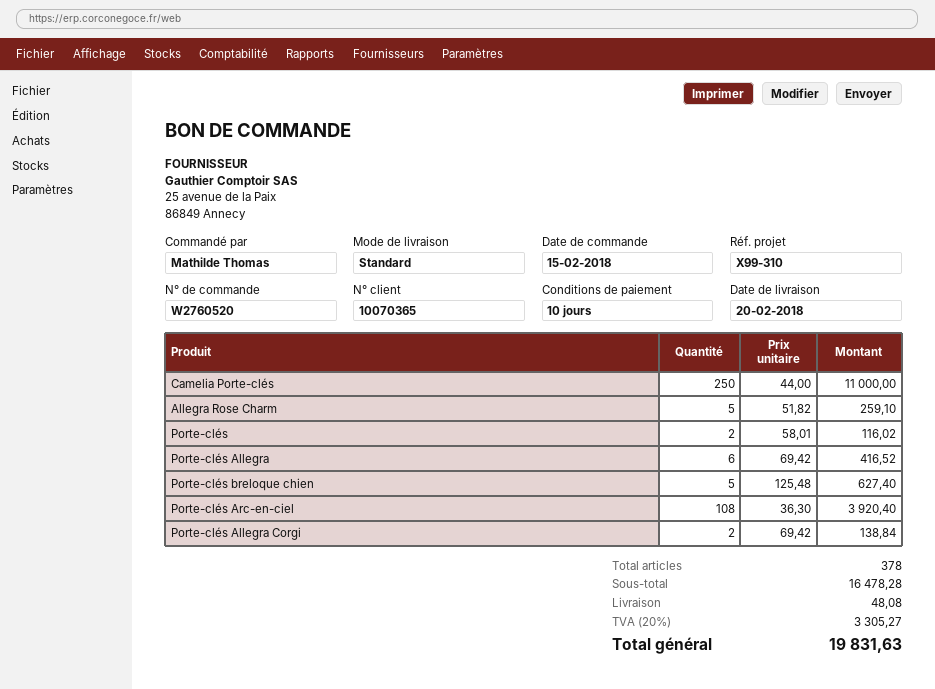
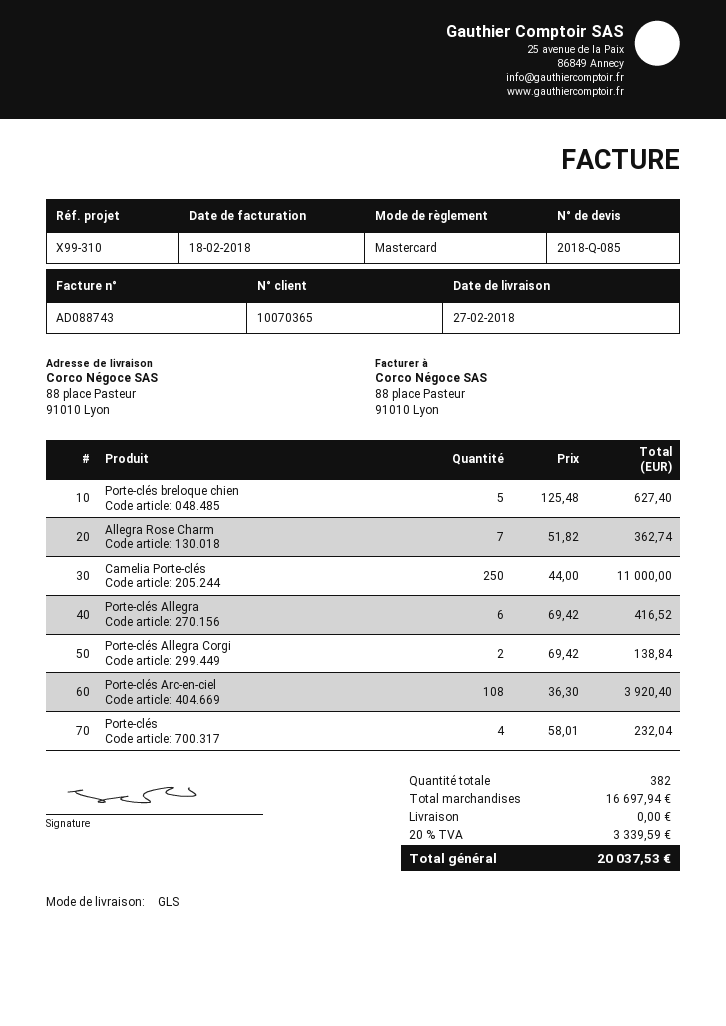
delivery date: 2018-02-20 -> 2018-02-27
shipping method: standard -> GLS
Allegra Rose Charm: 5 x 51.82 = 259.10 -> 7 x 51.82 = 362.74
Porte-clés: 2 x 58.01 = 116.02 -> 4 x 58.01 = 232.04
total quantity: 378 -> 382
subtotal: 16478.28 -> 16697.94
shipping: 48.08 -> 0.00
tax: 20% = 3305.27 -> 20% = 3339.59
total: 19831.63 -> 20037.53

